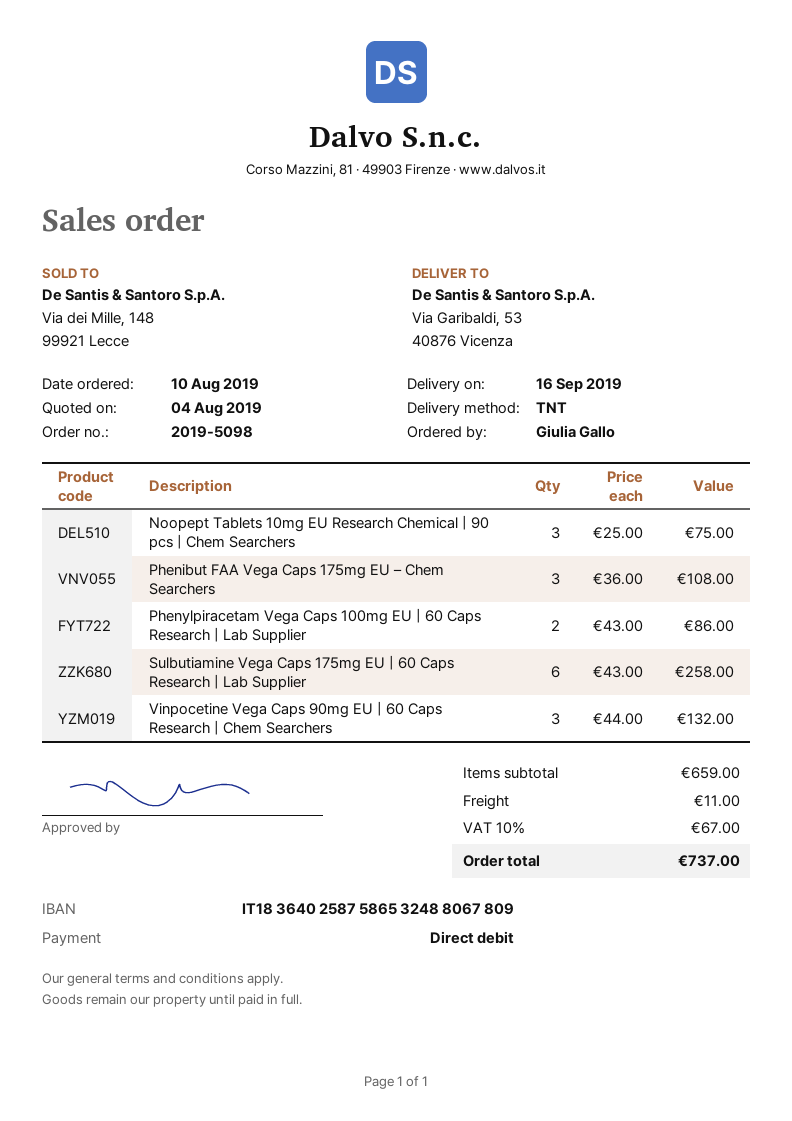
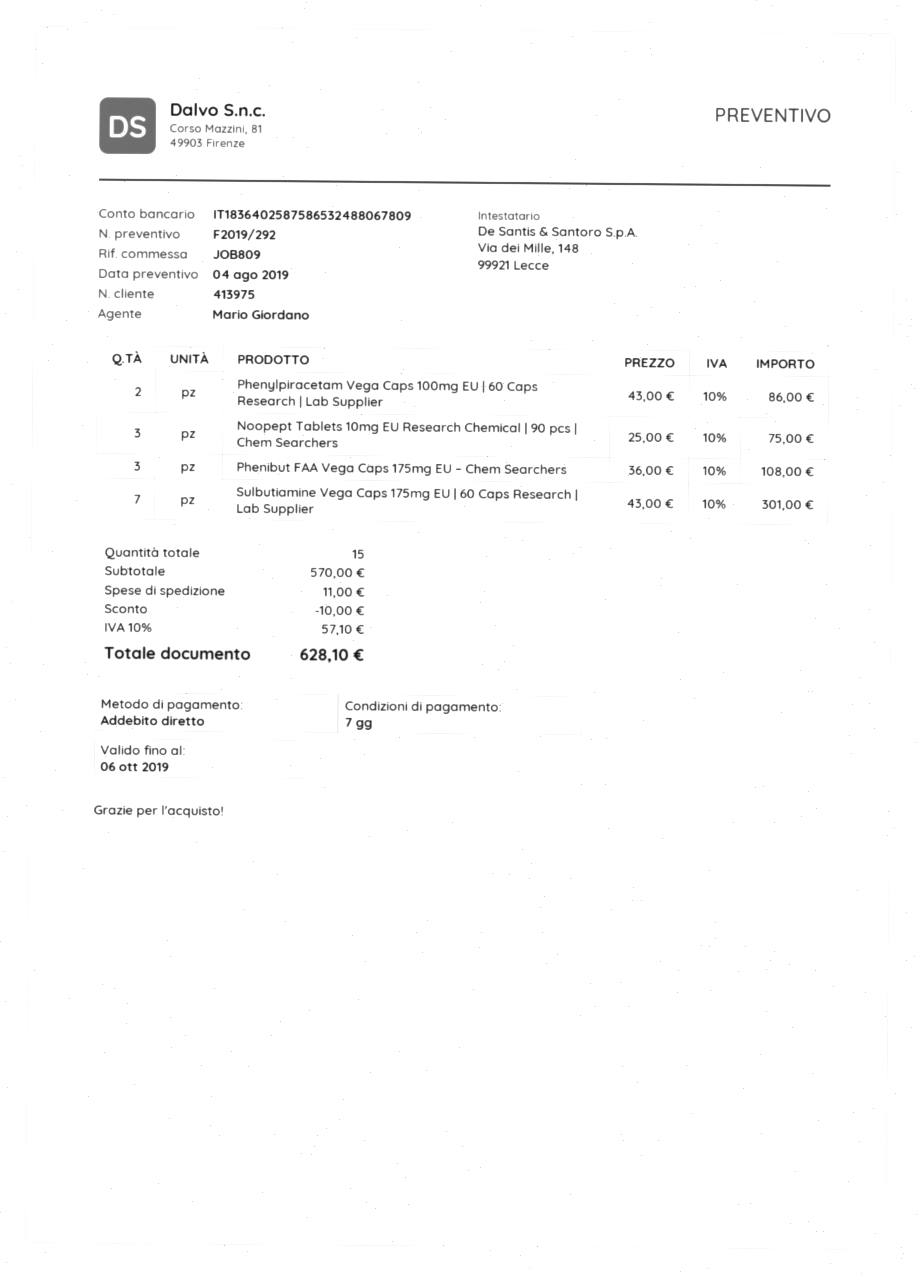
Sulbutiamine Vega Caps 175mg EU | 60 Caps Research | Lab Supplier: 6 x 43.00 = 258.00 -> 7 x 43.00 = 301.00
Vinpocetine Vega Caps 90mg EU | 60 Caps Research | Chem Searchers: 3 x 44.00 = 132.00 -> none
subtotal: 659.00 -> 570.00
discount: none -> 10.00
tax: 10% = 67.00 -> 10% = 57.10
total: 737.00 -> 628.10

